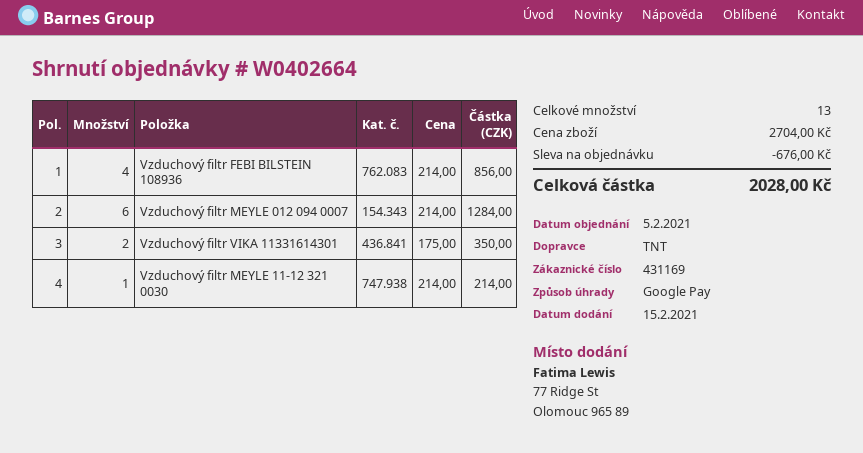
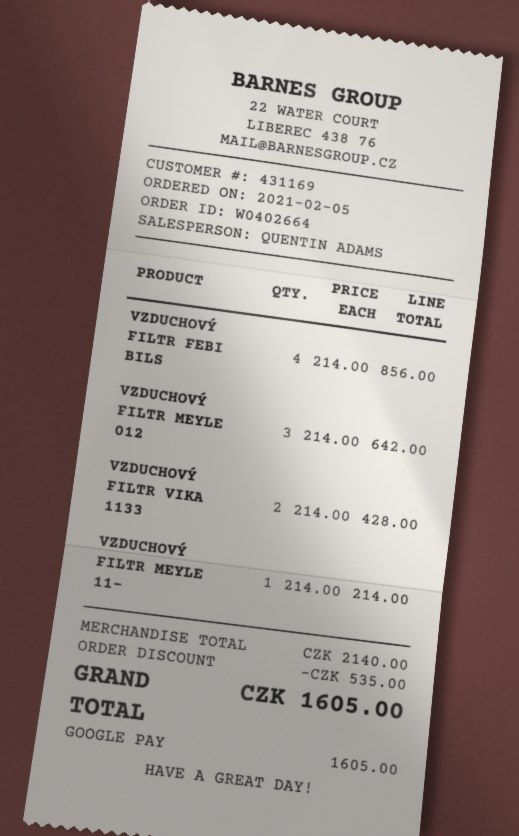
Vzduchový filtr MEYLE 012 094 0007: 6 x 214.00 = 1284.00 -> 3 x 214.00 = 642.00
Vzduchový filtr VIKA 11331614301: 2 x 175.00 = 350.00 -> 2 x 214.00 = 428.00
subtotal: 2704.00 -> 2140.00
discount: 676.00 -> 535.00
total: 2028.00 -> 1605.00

